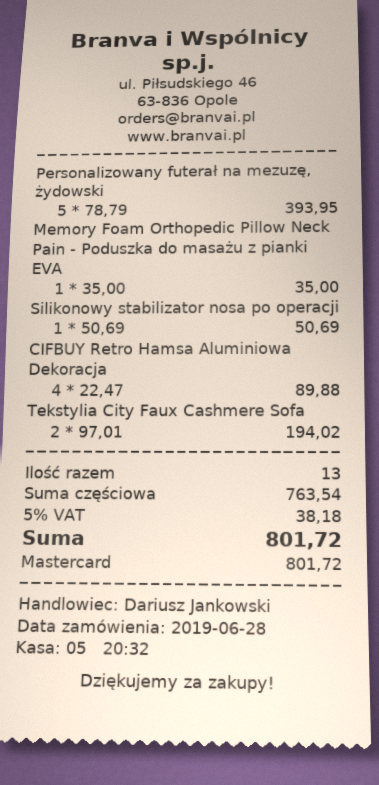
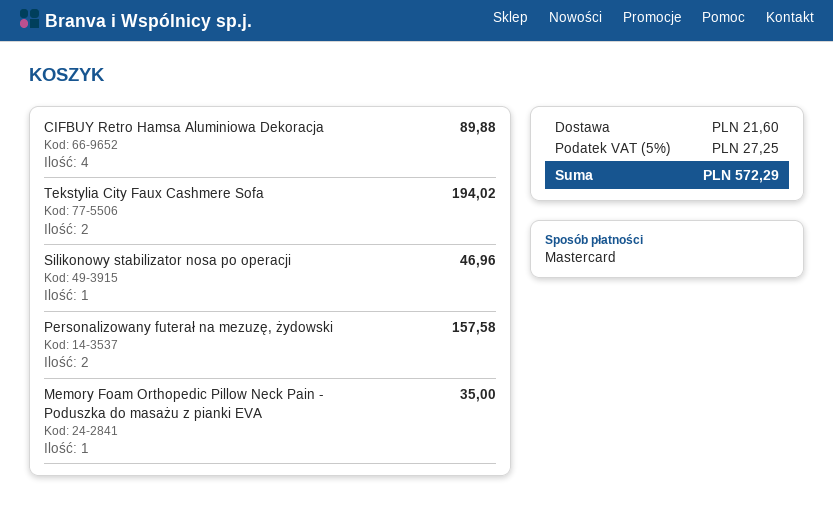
Personalizowany futerał na mezuzę, żydowski: 5 for 393.95 -> 2 for 157.58
Silikonowy stabilizator nosa po operacji: 1 for 50.69 -> 1 for 46.96
shipping: none -> 21.60
tax: 5% = 38.18 -> 5% = 27.25
total: 801.72 -> 572.29

